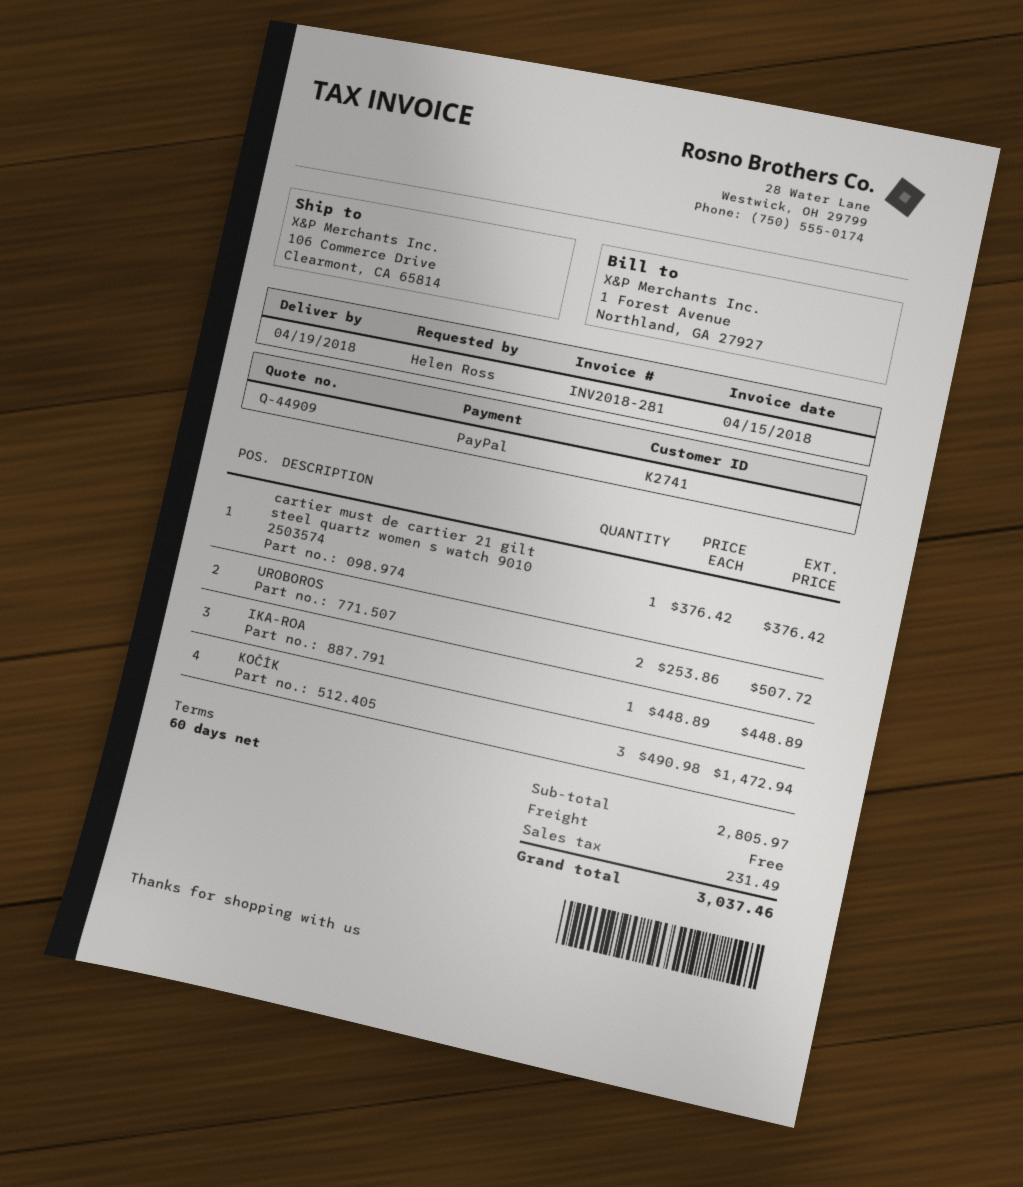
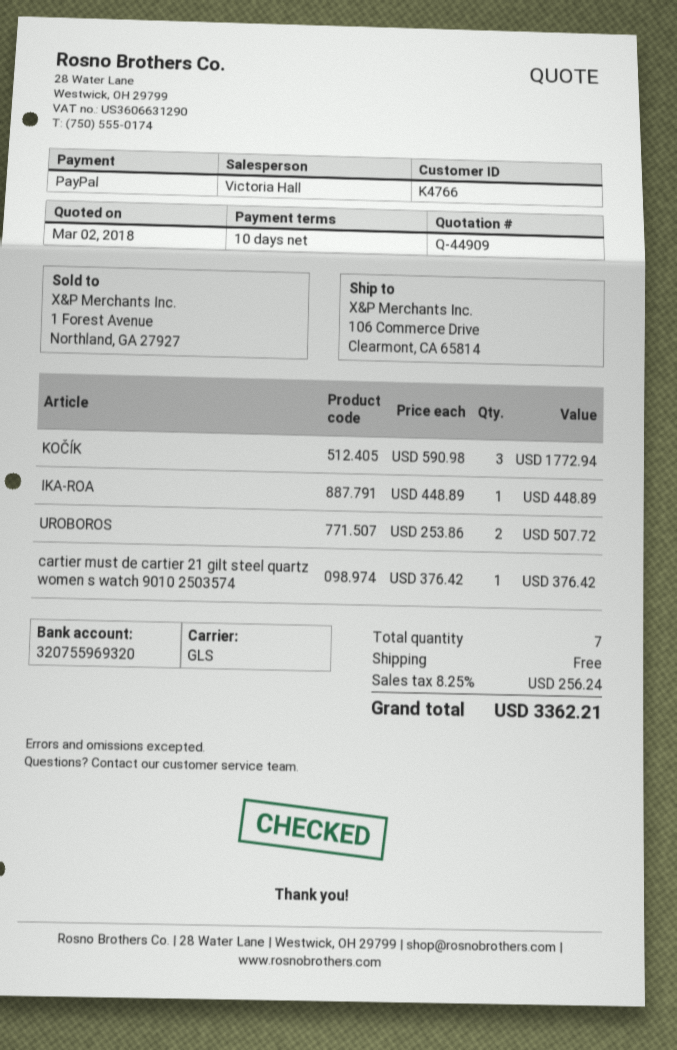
payment terms: 60 days -> 10 days
customer number: K2741 -> K4766
KOČÍK: 3 x 490.98 = 1472.94 -> 3 x 590.98 = 1772.94
tax: 231.49 -> 256.24
total: 3037.46 -> 3362.21

